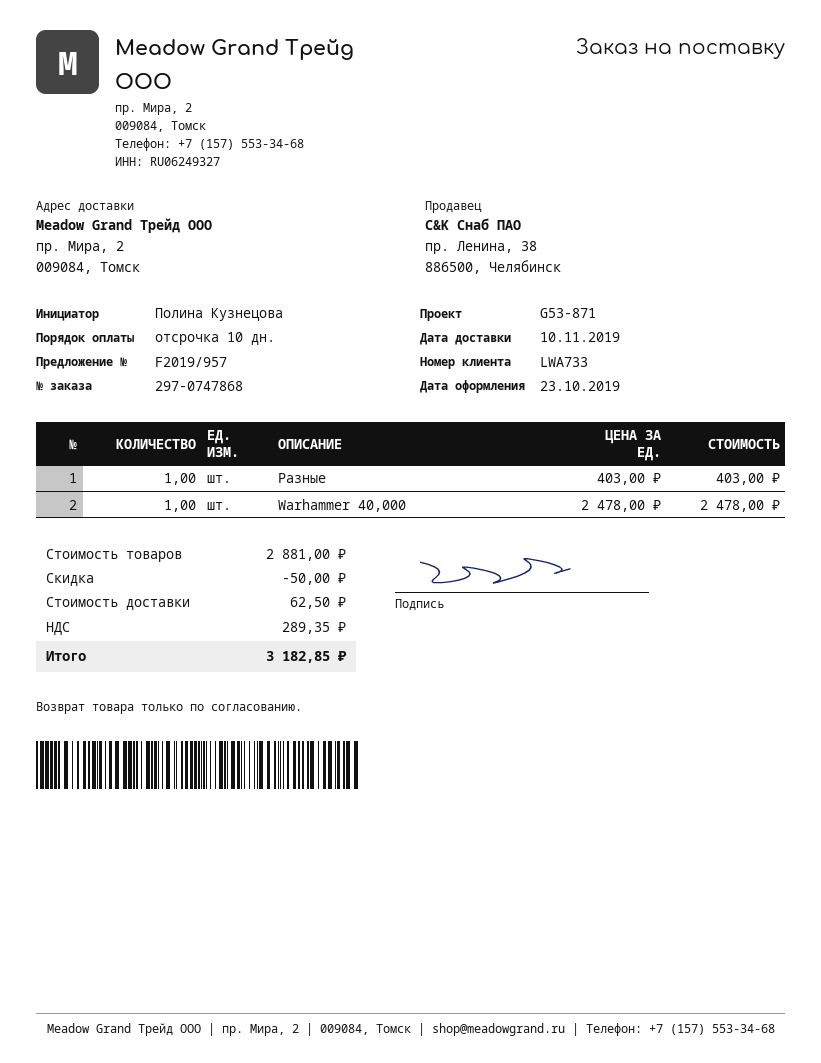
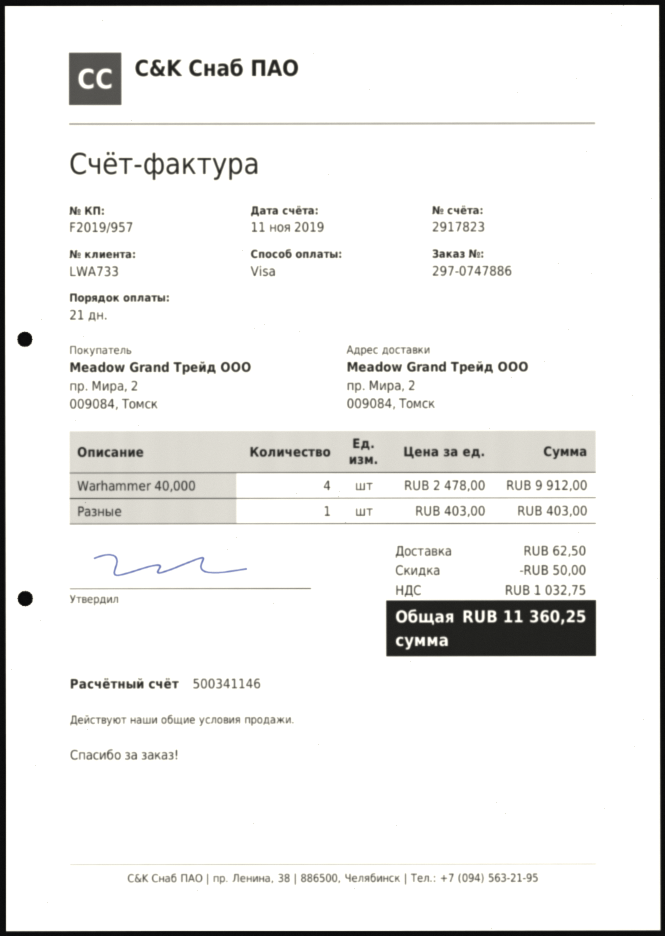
order number: 297-0747868 -> 297-0747886
payment terms: 10 days -> 21 days
Warhammer 40,000: 1 x 2478.00 = 2478.00 -> 4 x 2478.00 = 9912.00
tax: 289.35 -> 1032.75
total: 3182.85 -> 11360.25

